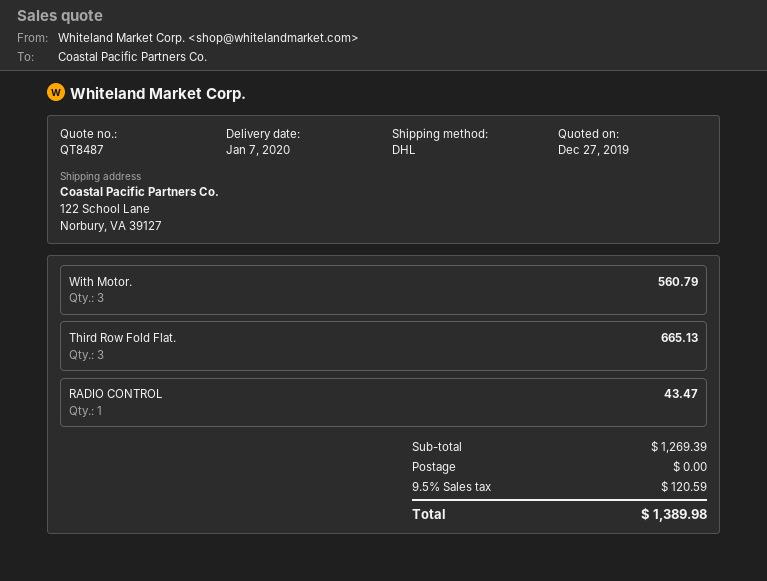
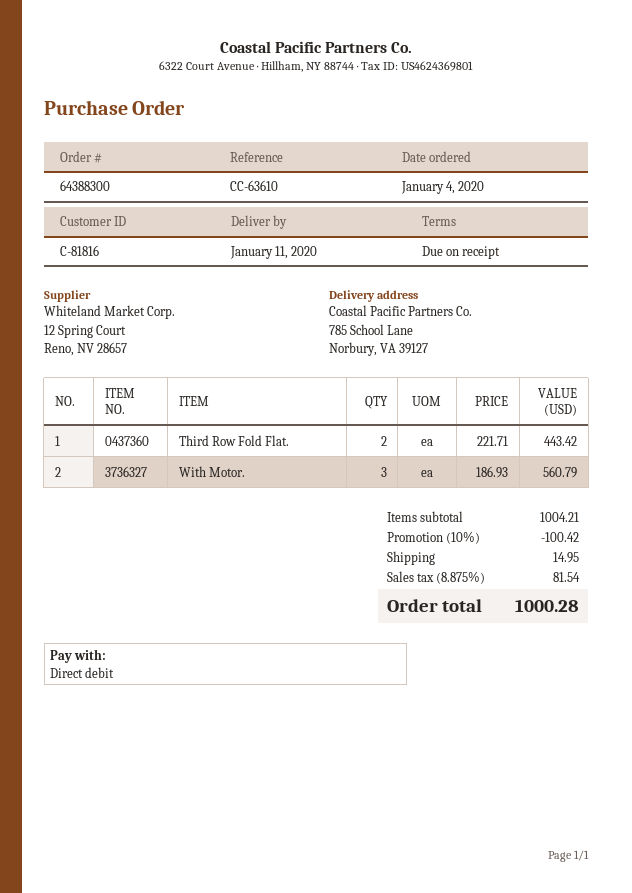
delivery date: 2020-01-07 -> 2020-01-11
ship to: 122 School Lane, Norbury, VA 39127 -> 785 School Lane, Norbury, VA 39127
Third Row Fold Flat.: 3 for 665.13 -> 2 for 443.42
RADIO CONTROL: 1 for 43.47 -> none
subtotal: 1269.39 -> 1004.21
discount: none -> 10% = 100.42
shipping: 0.00 -> 14.95
tax: 9.5% = 120.59 -> 8.875% = 81.54
total: 1389.98 -> 1000.28

